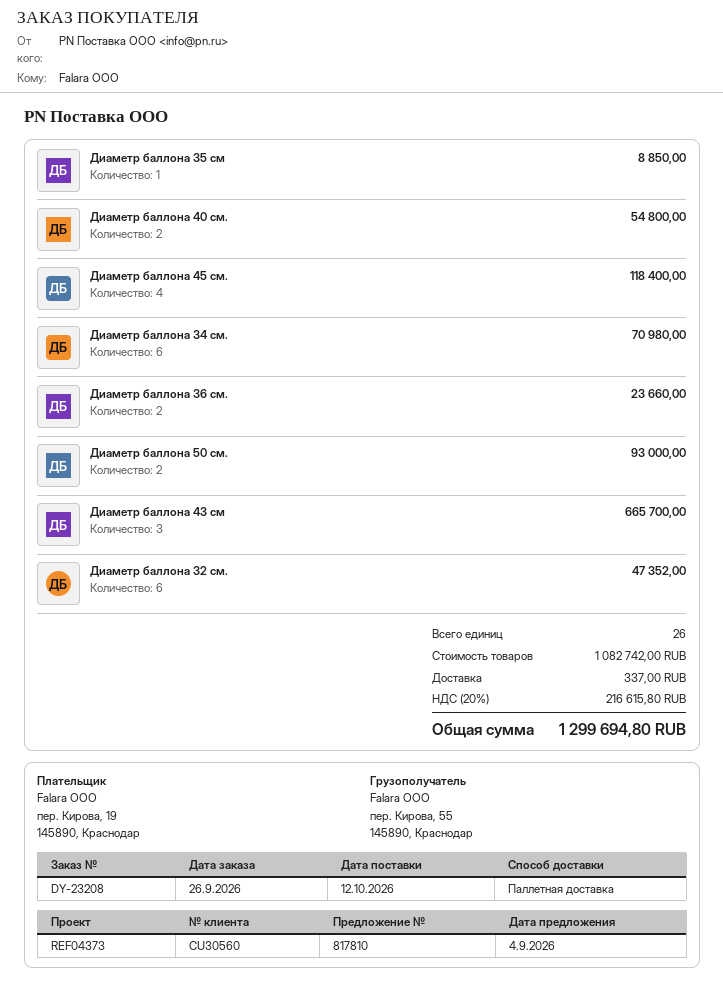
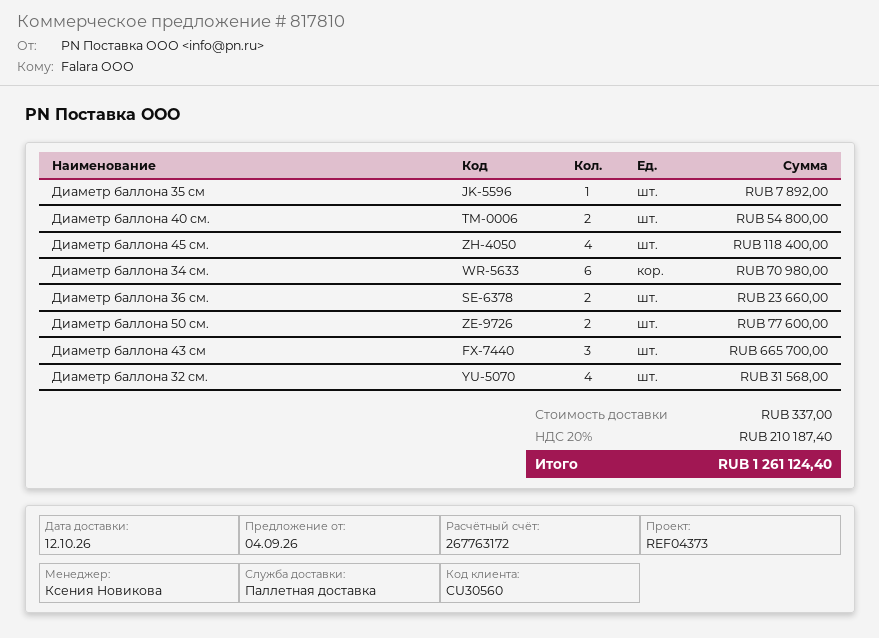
Диаметр баллона 35 см: 1 for 8850.00 -> 1 for 7892.00
Диаметр баллона 50 см.: 2 for 93000.00 -> 2 for 77600.00
Диаметр баллона 32 см.: 6 for 47352.00 -> 4 for 31568.00
tax: 20% = 216615.80 -> 20% = 210187.40
total: 1299694.80 -> 1261124.40

